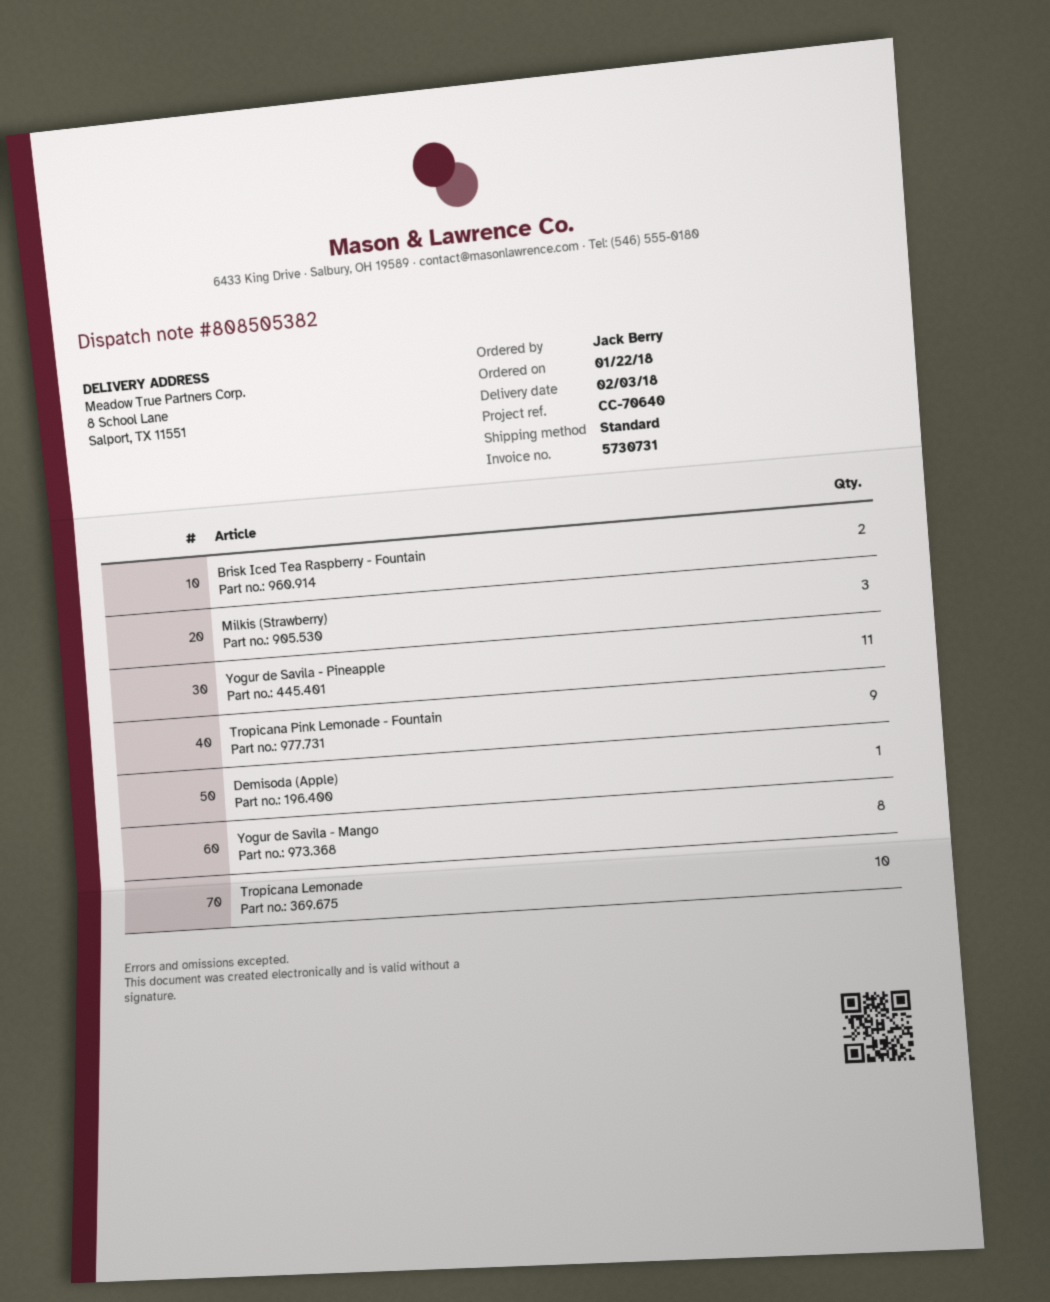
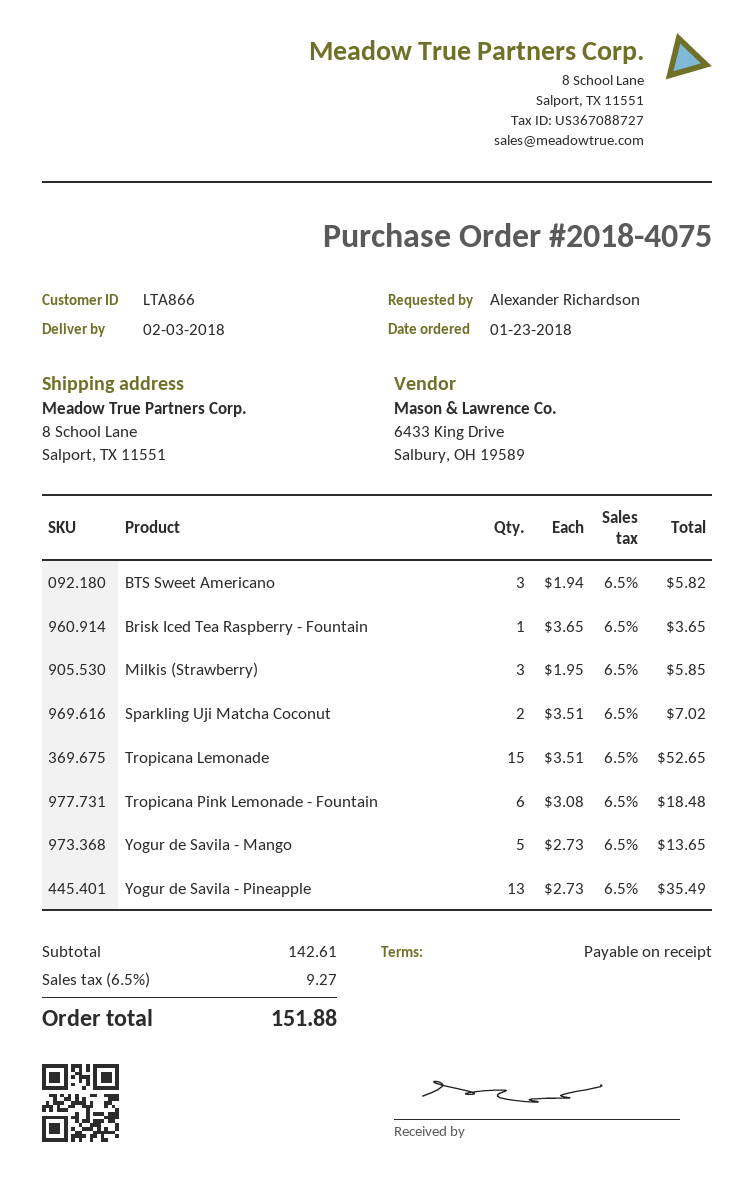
order date: 2018-01-22 -> 2018-01-23
ordered by: Jack Berry -> Alexander Richardson
Brisk Iced Tea Raspberry - Fountain: 2 -> 1
Yogur de Savila - Pineapple: 11 -> 13
Tropicana Pink Lemonade - Fountain: 9 -> 6
Demisoda (Apple): 1 -> none
Yogur de Savila - Mango: 8 -> 5
Tropicana Lemonade: 10 -> 15
BTS Sweet Americano: none -> 3
Sparkling Uji Matcha Coconut: none -> 2

